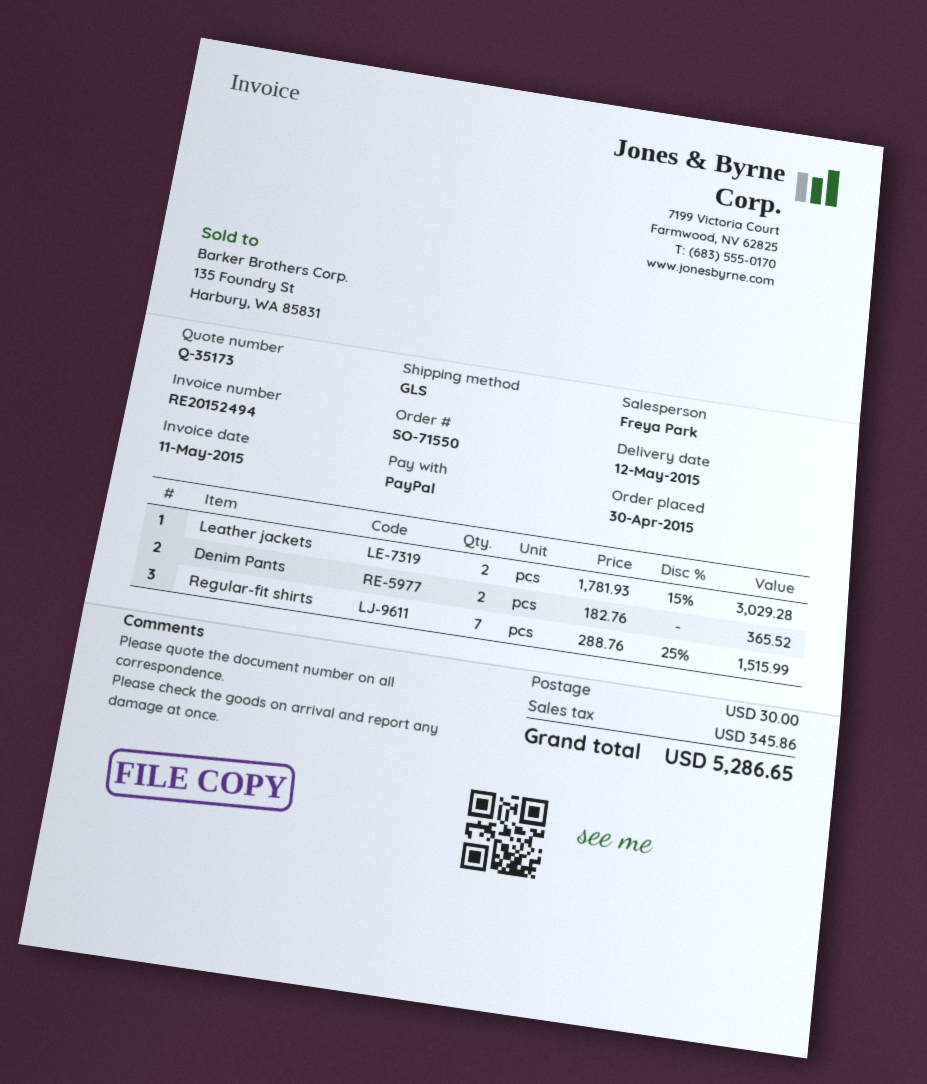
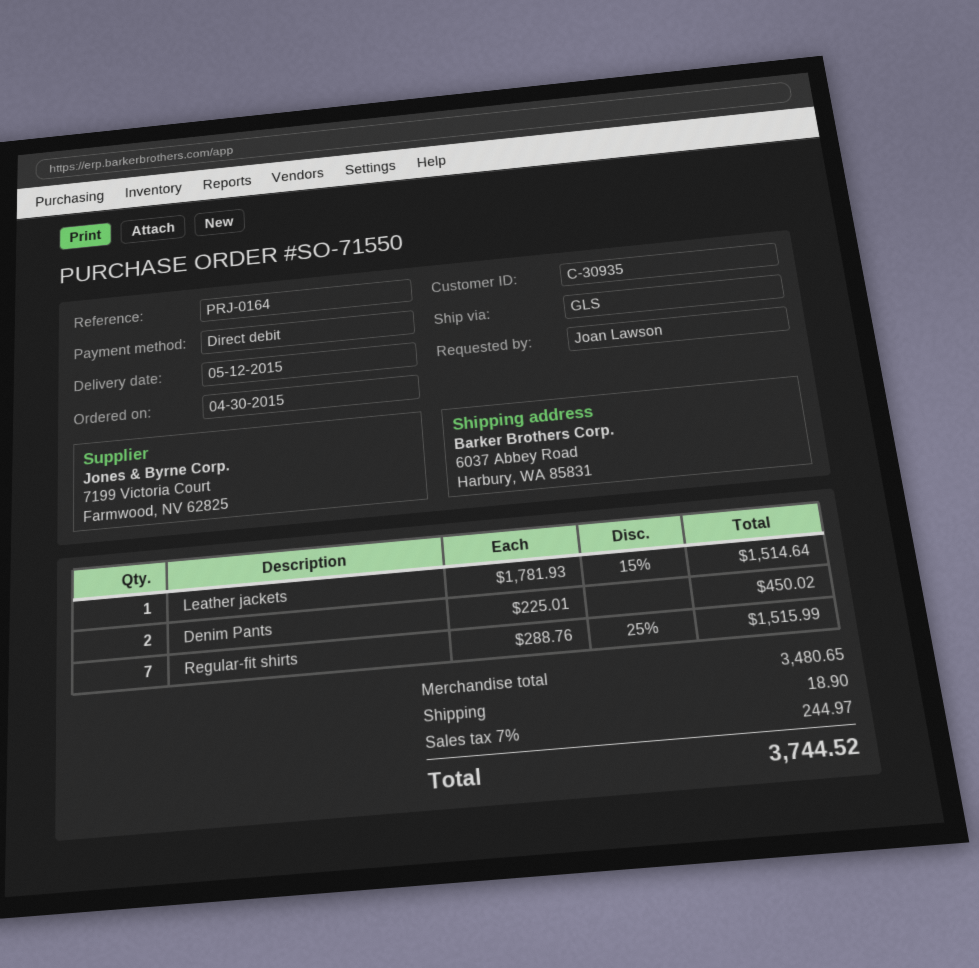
payment method: PayPal -> direct debit
Leather jackets: 2 x 1781.93 - 15% = 3029.28 -> 1 x 1781.93 - 15% = 1514.64
Denim Pants: 2 x 182.76 = 365.52 -> 2 x 225.01 = 450.02
shipping: 30.00 -> 18.90
tax: 345.86 -> 244.97
total: 5286.65 -> 3744.52

